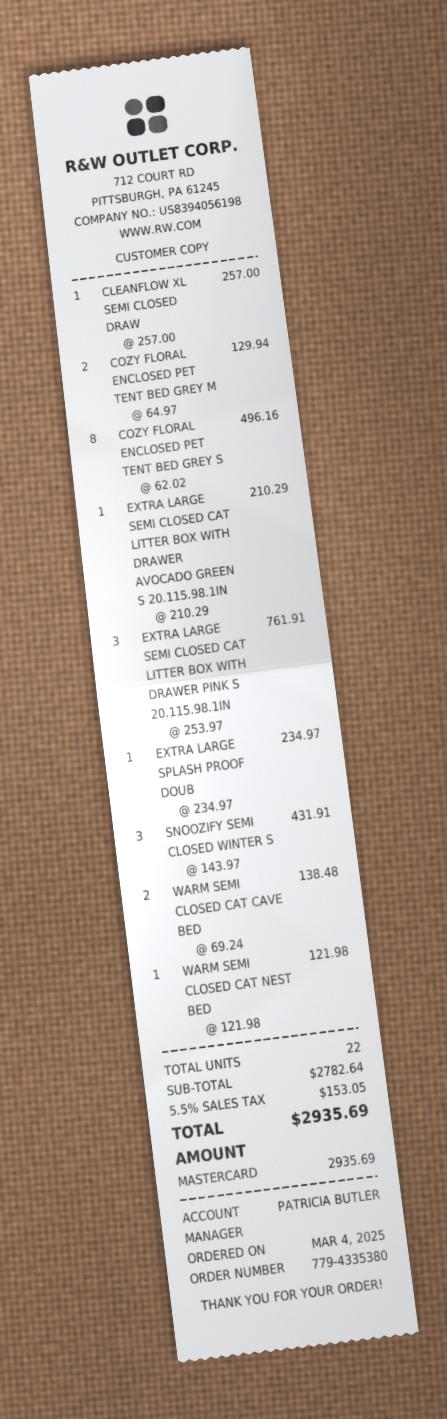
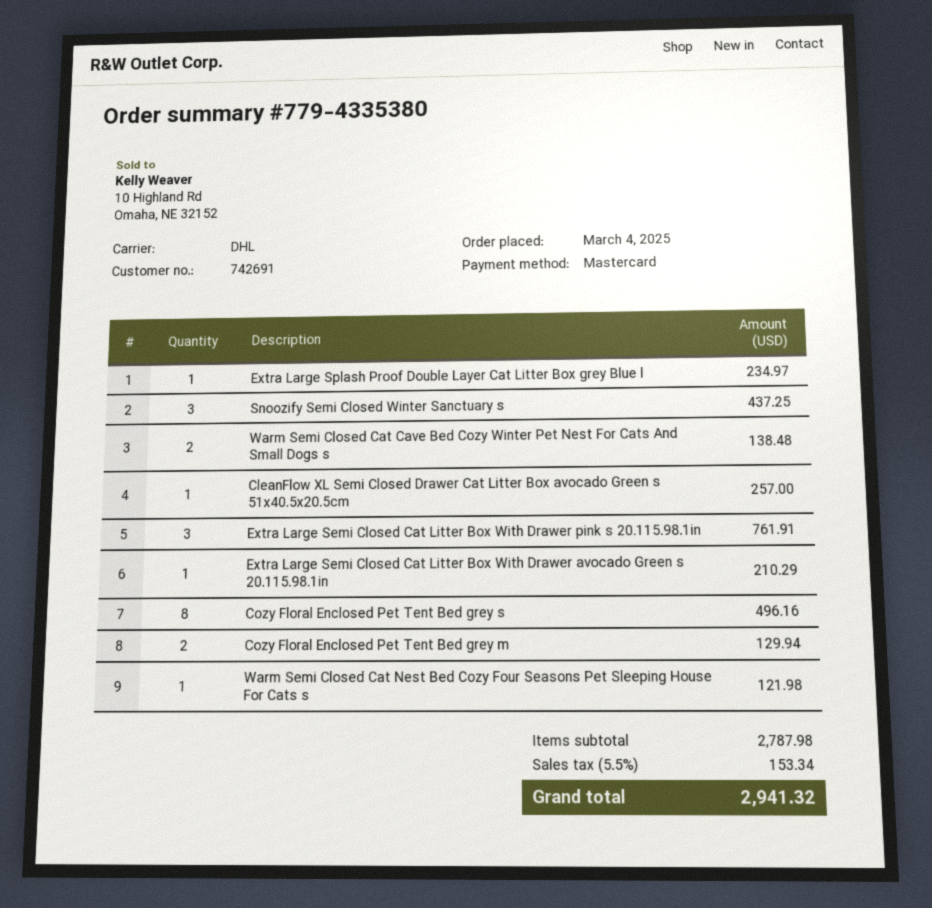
SNOOZIFY SEMI CLOSED WINTER S: 3 for 431.91 -> 3 for 437.25
subtotal: 2782.64 -> 2787.98
tax: 5.5% = 153.05 -> 5.5% = 153.34
total: 2935.69 -> 2941.32

